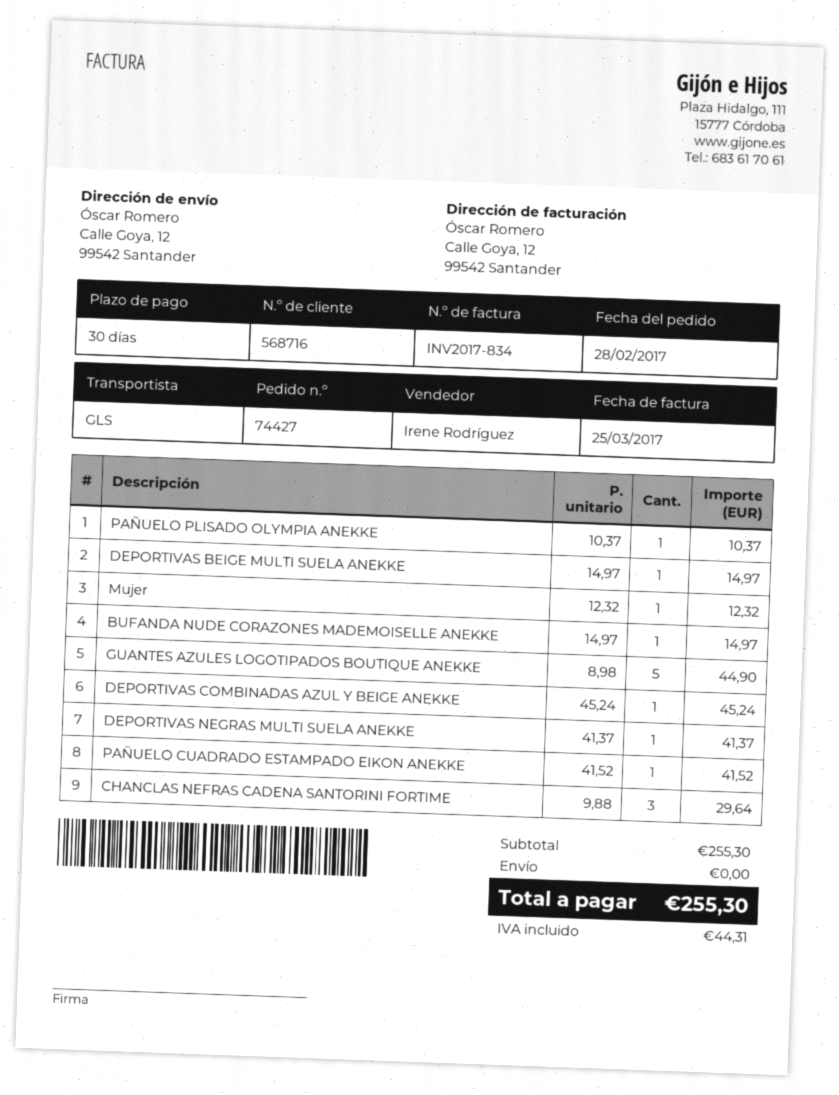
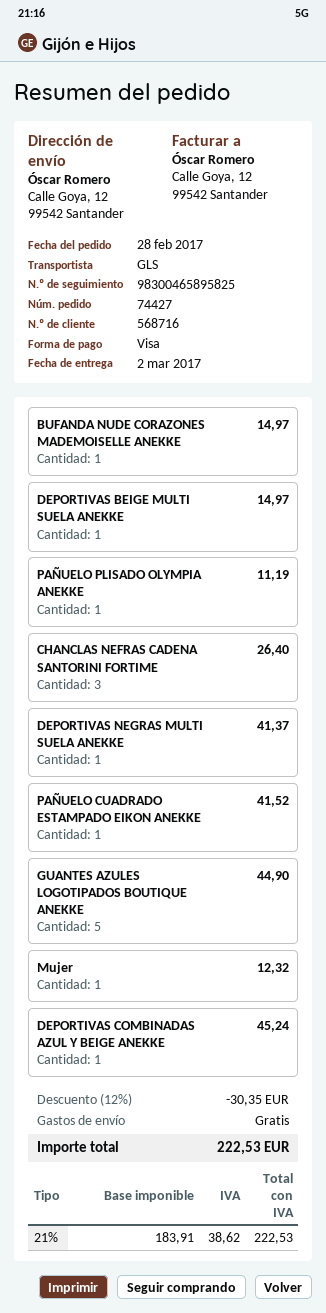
PAÑUELO PLISADO OLYMPIA ANEKKE: 1 for 10.37 -> 1 for 11.19
CHANCLAS NEFRAS CADENA SANTORINI FORTIME: 3 for 29.64 -> 3 for 26.40
discount: none -> 12% = 30.35
tax: 44.31 -> 38.62
total: 255.30 -> 222.53

